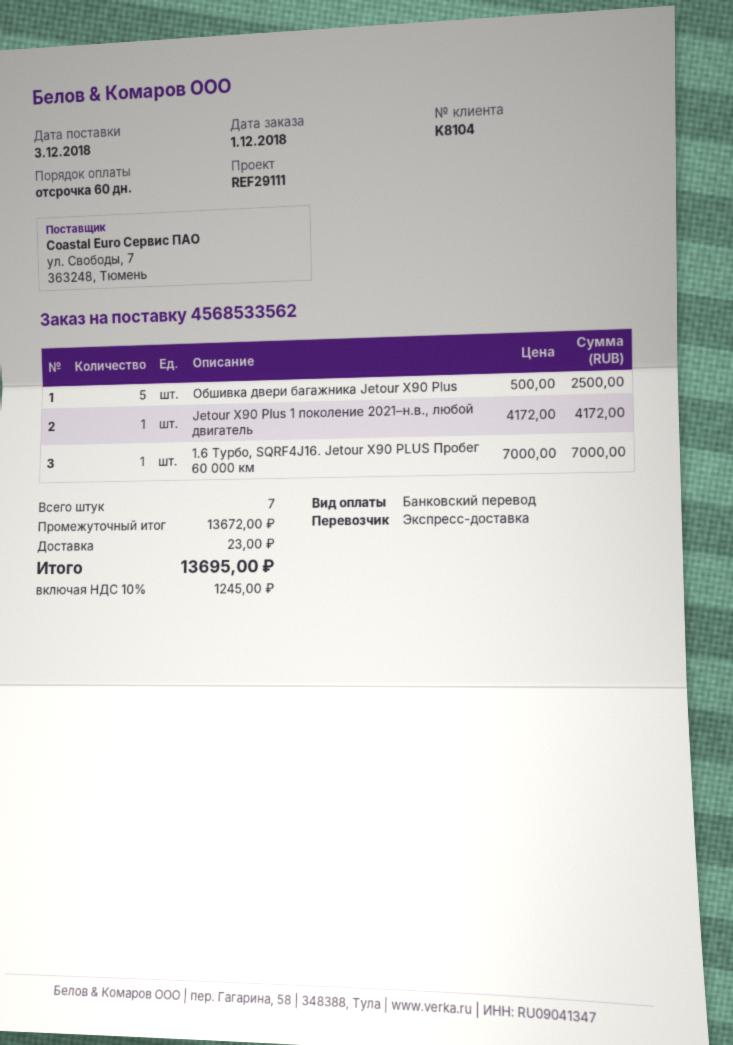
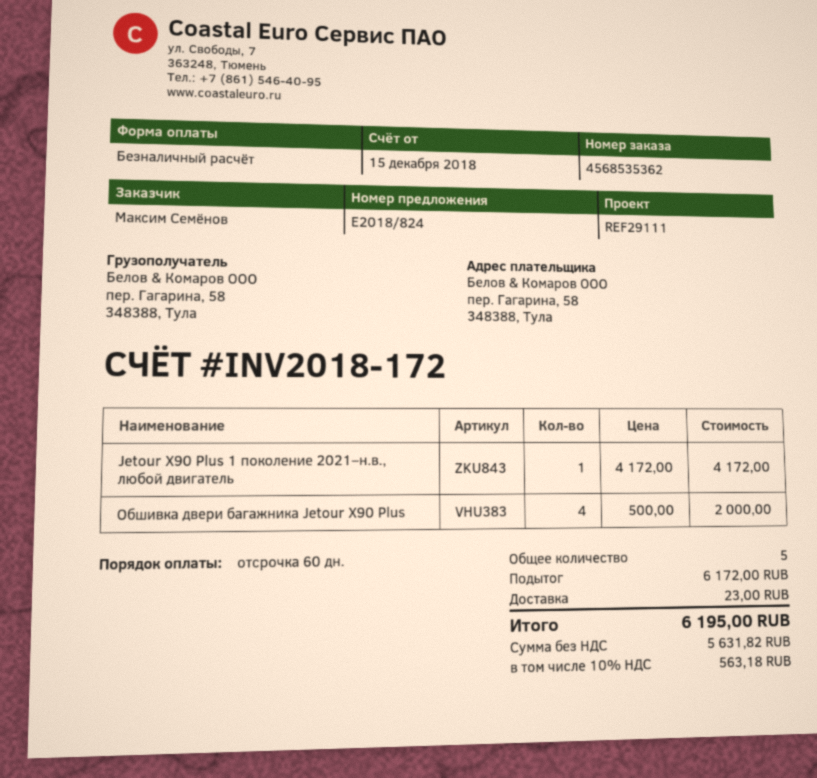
order number: 4568533562 -> 4568535362
Обшивка двери багажника Jetour X90 Plus: 5 x 500.00 = 2500.00 -> 4 x 500.00 = 2000.00
1.6 Турбо, SQRF4J16. Jetour X90 PLUS Пробег 60 000 км: 1 x 7000.00 = 7000.00 -> none
total quantity: 7 -> 5
subtotal: 13672.00 -> 6172.00
tax: 10% = 1245.00 -> 10% = 563.18
total: 13695.00 -> 6195.00

